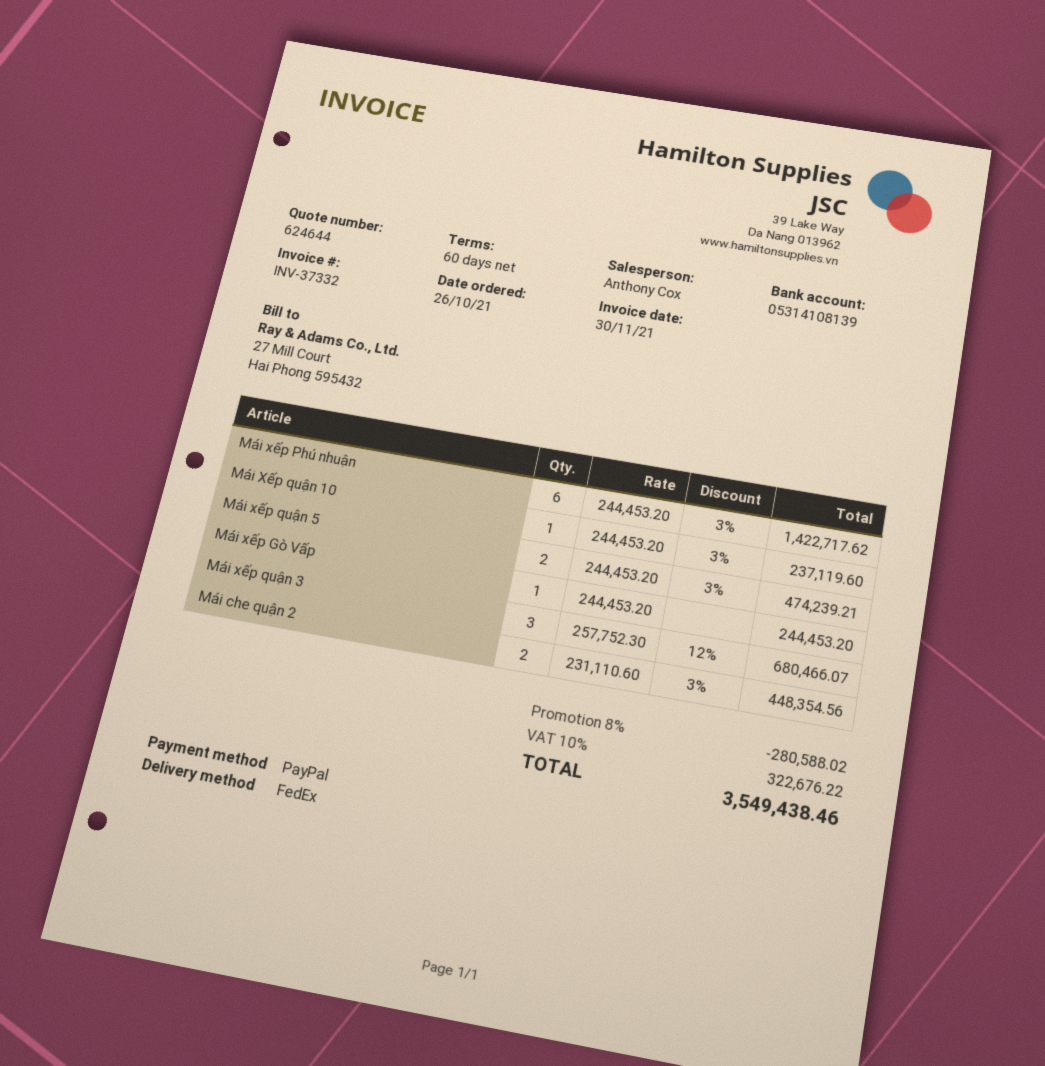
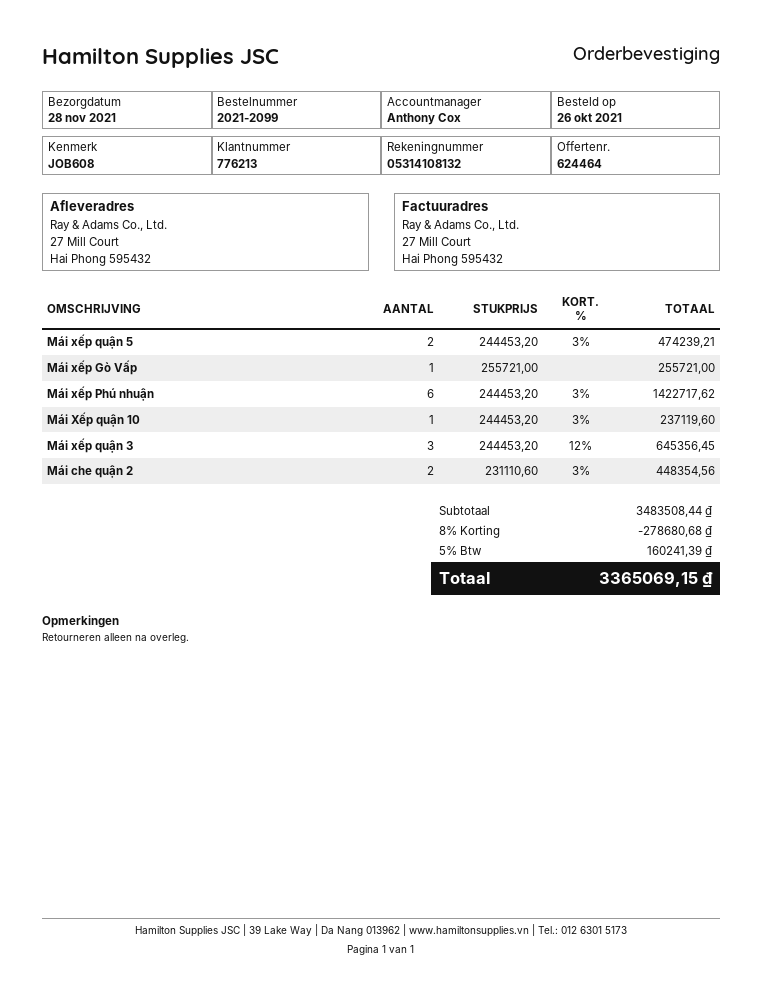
quote number: 624644 -> 624464
bank account: 05314108139 -> 05314108132
Mái xếp Gò Vấp: 1 x 244453.20 = 244453.20 -> 1 x 255721.00 = 255721.00
Mái xếp quận 3: 3 x 257752.30 - 12% = 680466.07 -> 3 x 244453.20 - 12% = 645356.45
discount: 8% = 280588.02 -> 8% = 278680.68
tax: 10% = 322676.22 -> 5% = 160241.39
total: 3549438.46 -> 3365069.15

